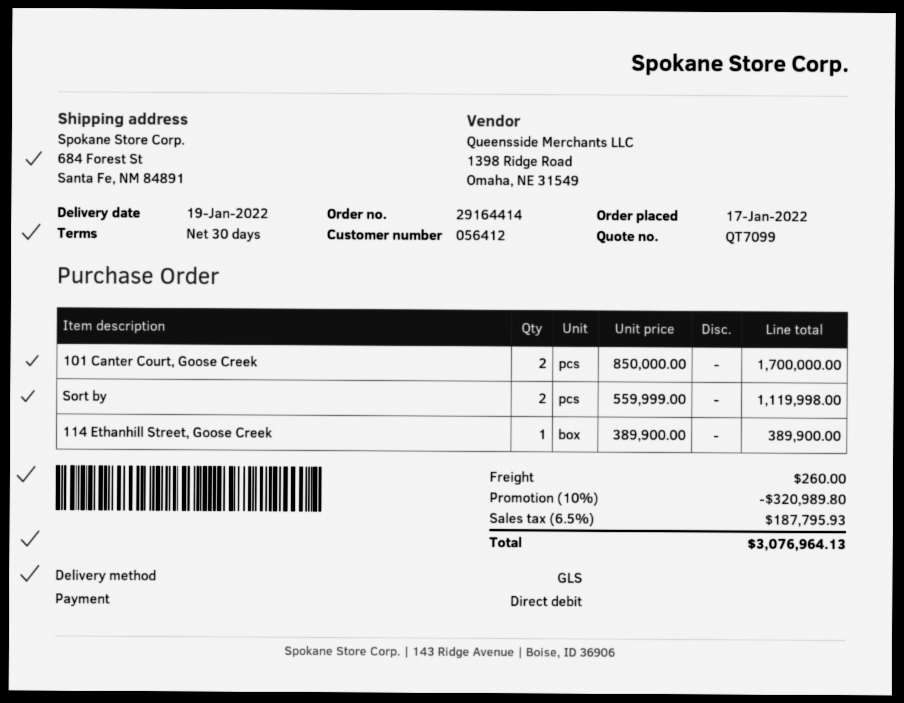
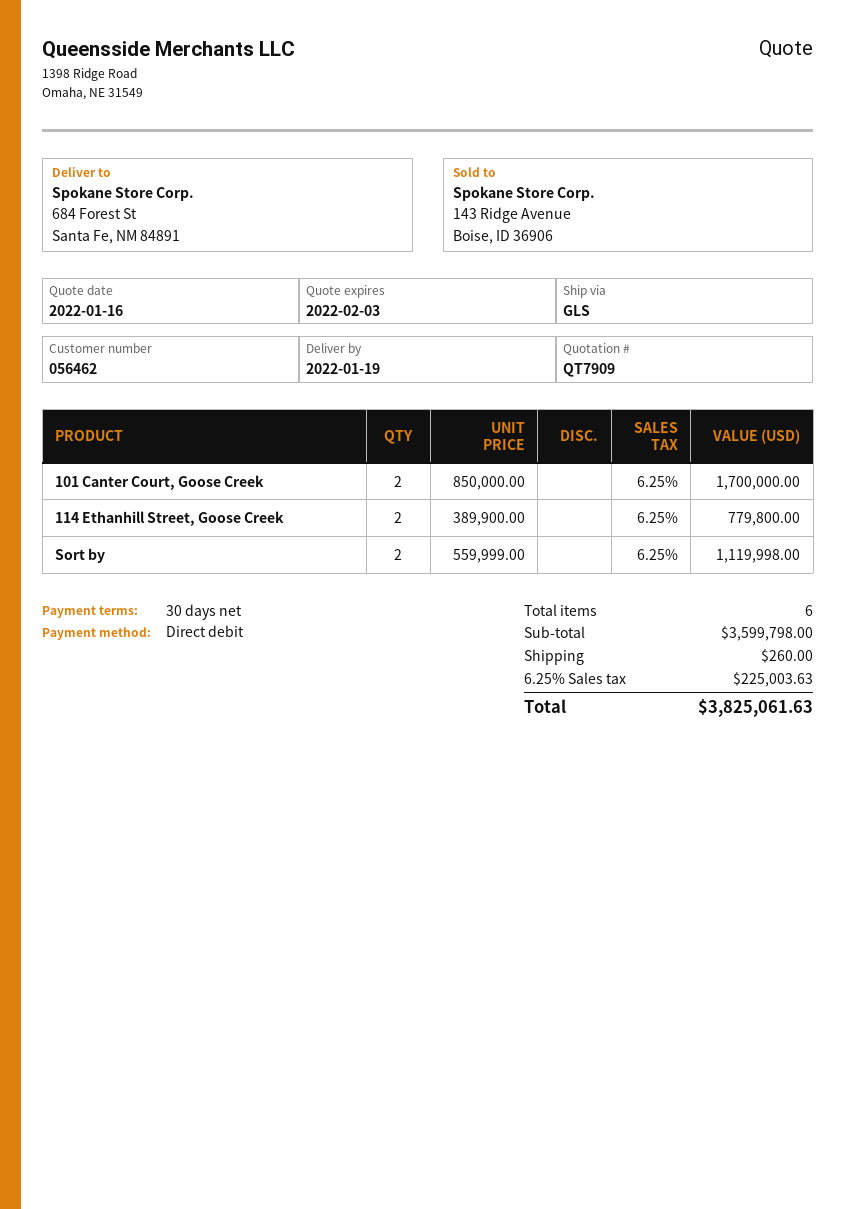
quote number: QT7099 -> QT7909
customer number: 056412 -> 056462
114 Ethanhill Street, Goose Creek: 1 x 389900.00 = 389900.00 -> 2 x 389900.00 = 779800.00
discount: 10% = 320989.80 -> none
tax: 6.5% = 187795.93 -> 6.25% = 225003.63
total: 3076964.13 -> 3825061.63

